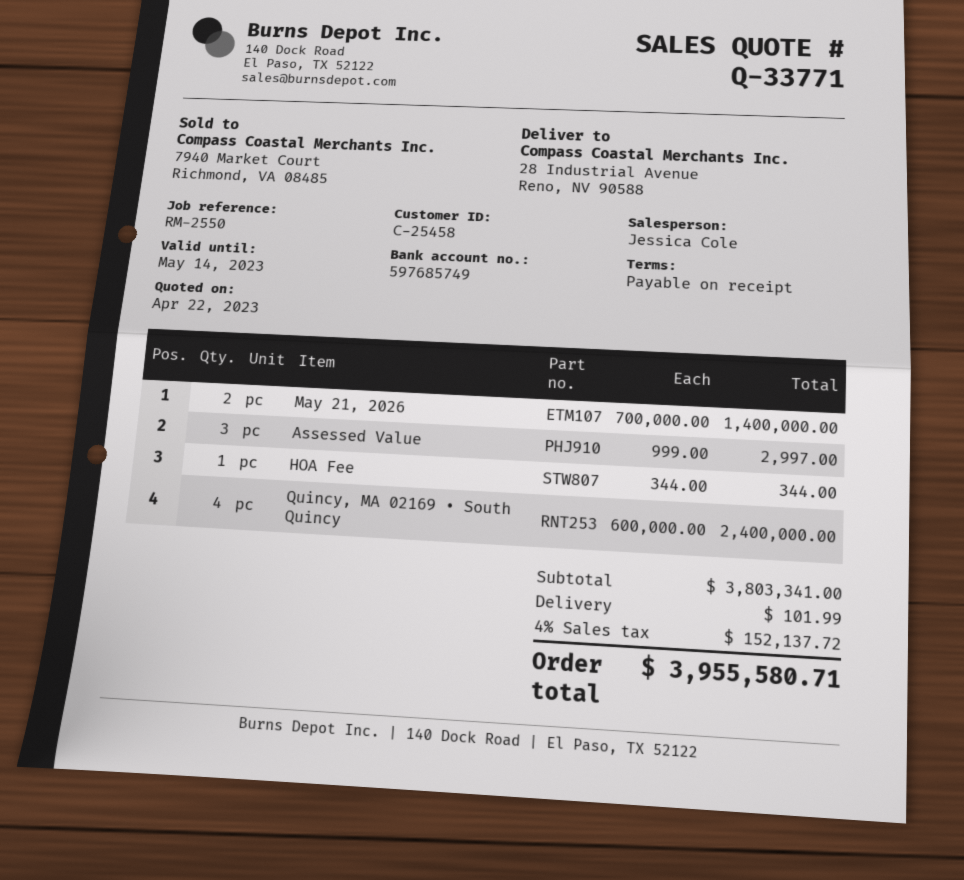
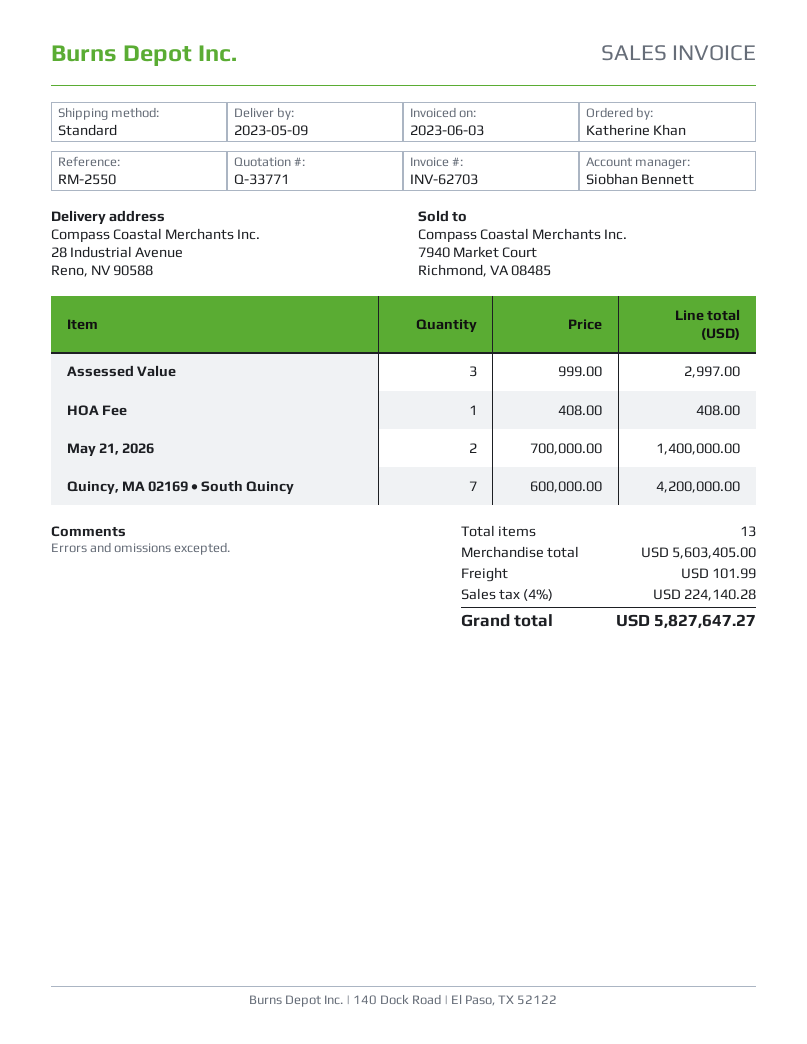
sales rep: Jessica Cole -> Siobhan Bennett
HOA Fee: 1 x 344.00 = 344.00 -> 1 x 408.00 = 408.00
Quincy, MA 02169 • South Quincy: 4 x 600000.00 = 2400000.00 -> 7 x 600000.00 = 4200000.00
subtotal: 3803341.00 -> 5603405.00
tax: 4% = 152137.72 -> 4% = 224140.28
total: 3955580.71 -> 5827647.27

